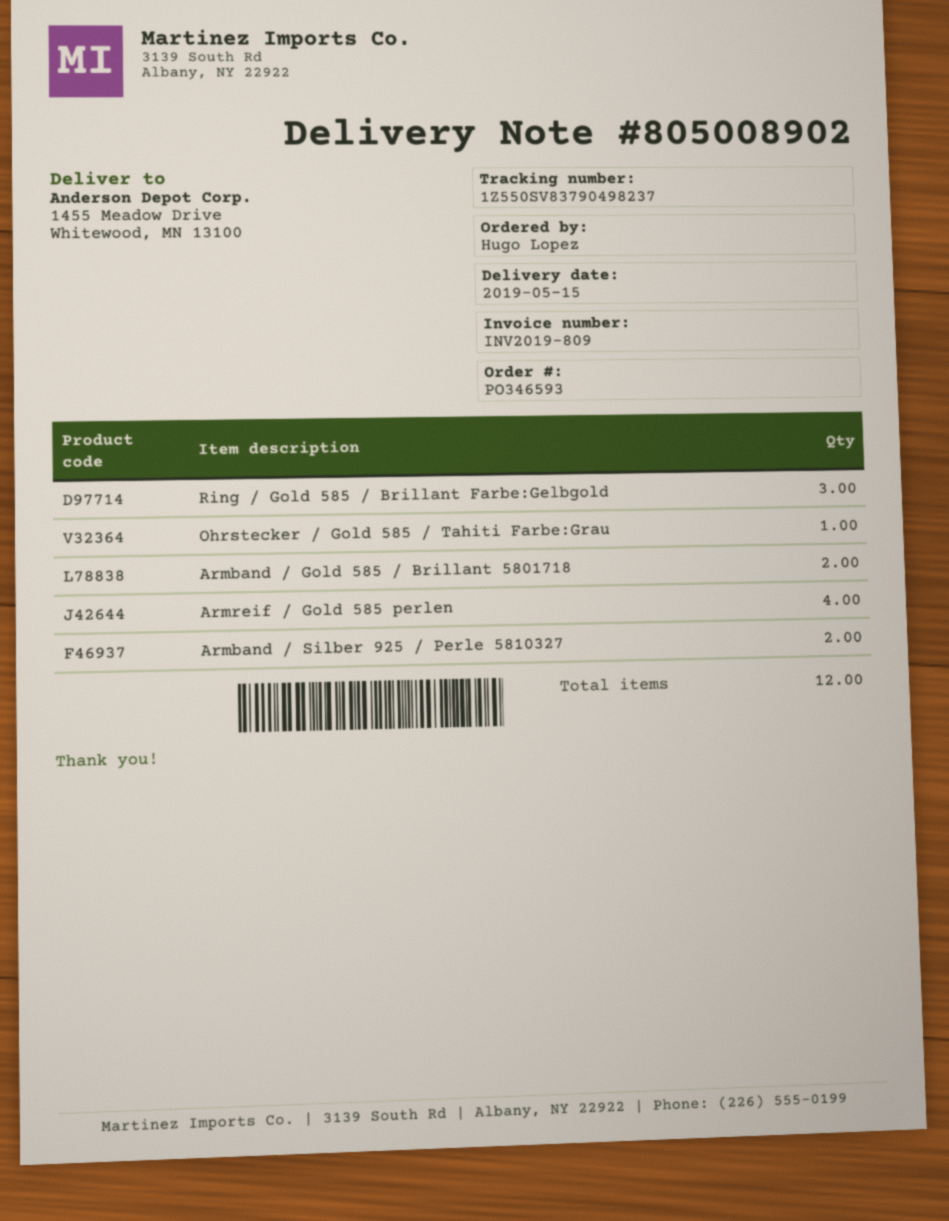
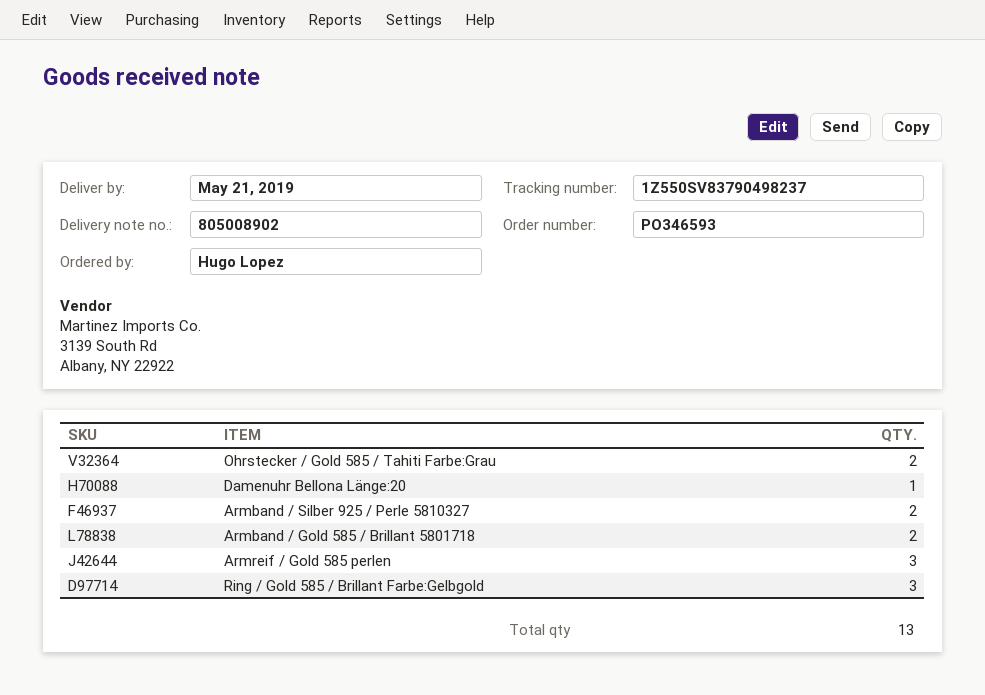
delivery date: 2019-05-15 -> 2019-05-21
Ohrstecker / Gold 585 / Tahiti Farbe:Grau: 1 -> 2
Armreif / Gold 585 perlen: 4 -> 3
Damenuhr Bellona Länge:20: none -> 1
total quantity: 12 -> 13

